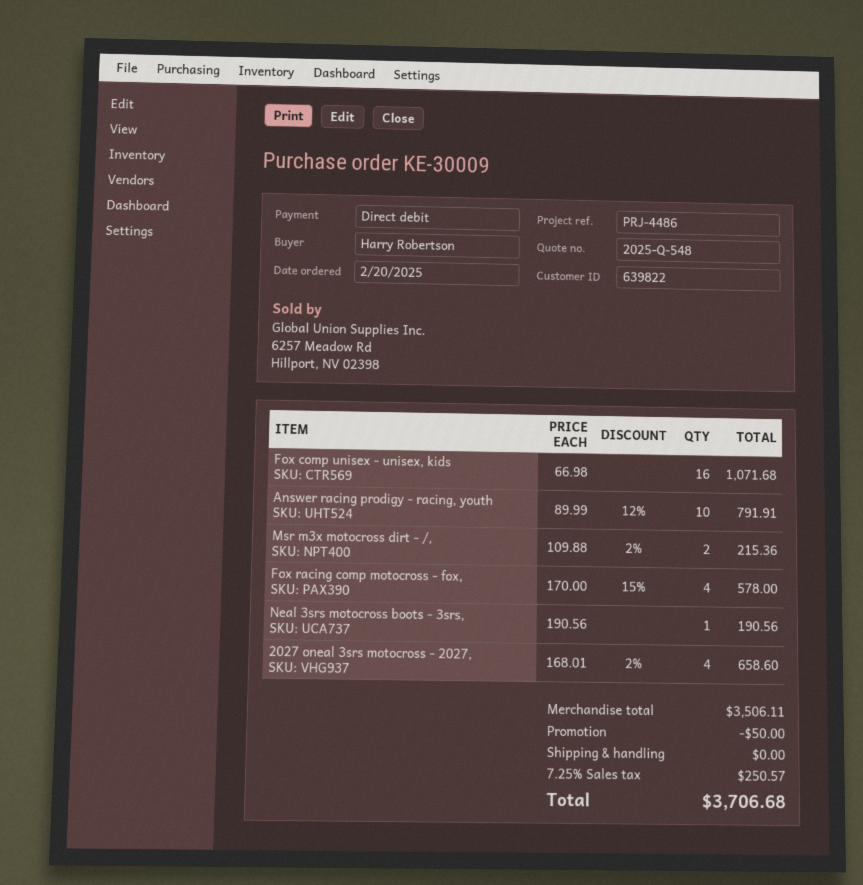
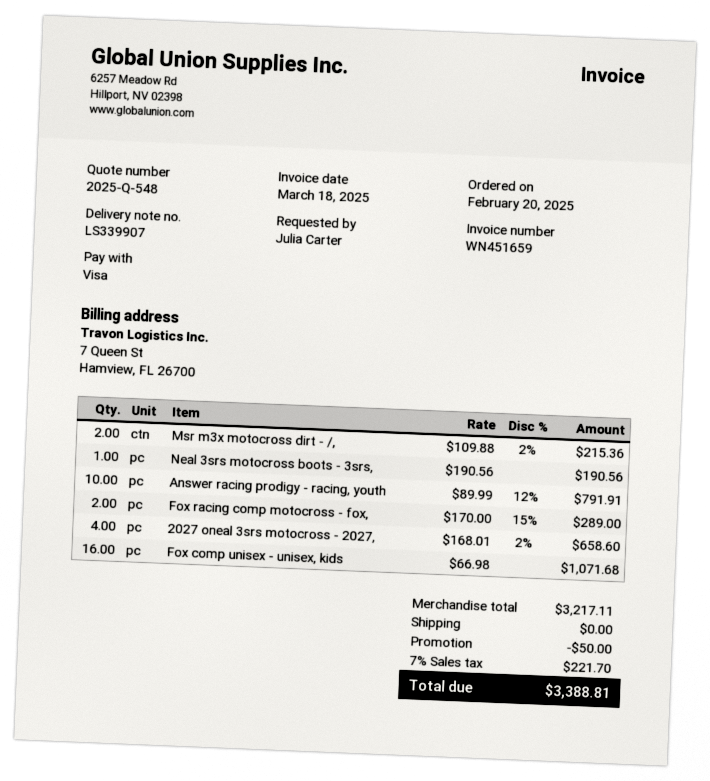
ordered by: Harry Robertson -> Julia Carter
payment method: direct debit -> Visa
Fox racing comp motocross - fox,: 4 x 170.00 - 15% = 578.00 -> 2 x 170.00 - 15% = 289.00
subtotal: 3506.11 -> 3217.11
tax: 7.25% = 250.57 -> 7% = 221.70
total: 3706.68 -> 3388.81

